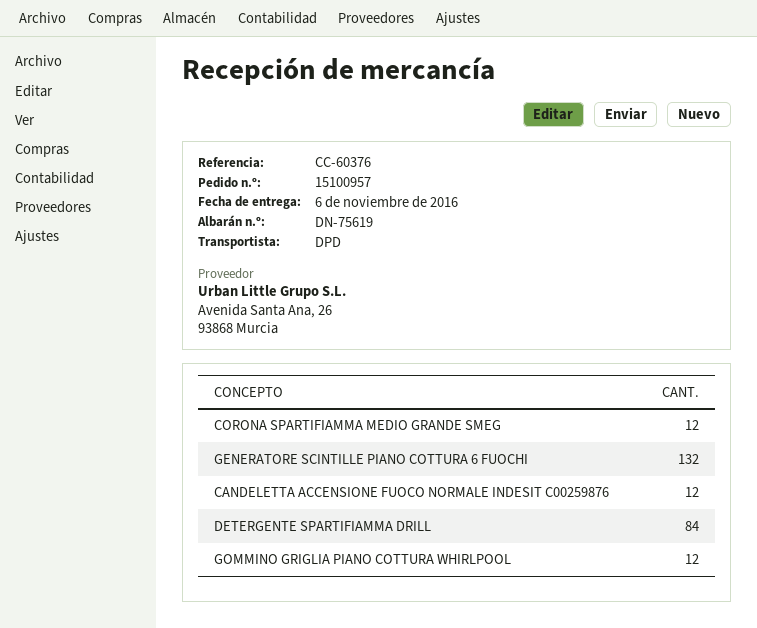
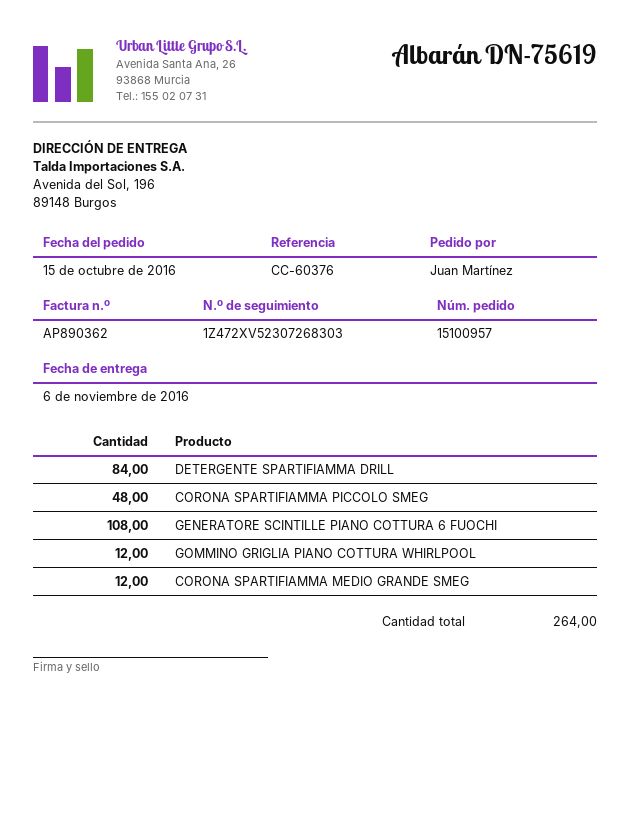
GENERATORE SCINTILLE PIANO COTTURA 6 FUOCHI: 132 -> 108
CANDELETTA ACCENSIONE FUOCO NORMALE INDESIT C00259876: 12 -> none
CORONA SPARTIFIAMMA PICCOLO SMEG: none -> 48

